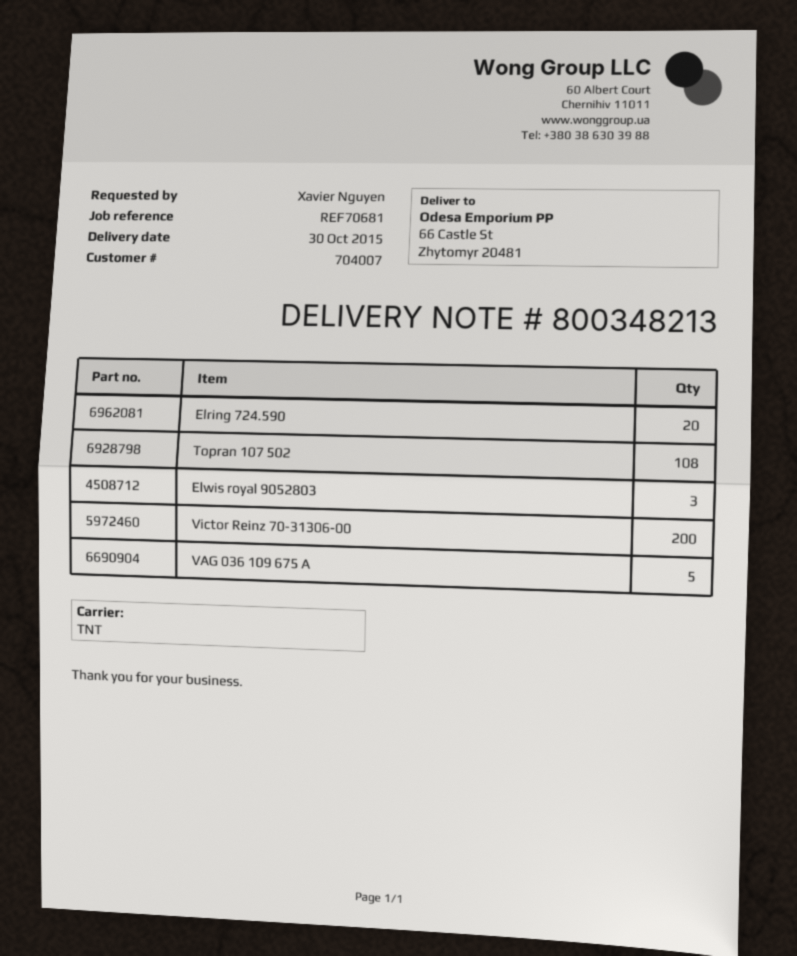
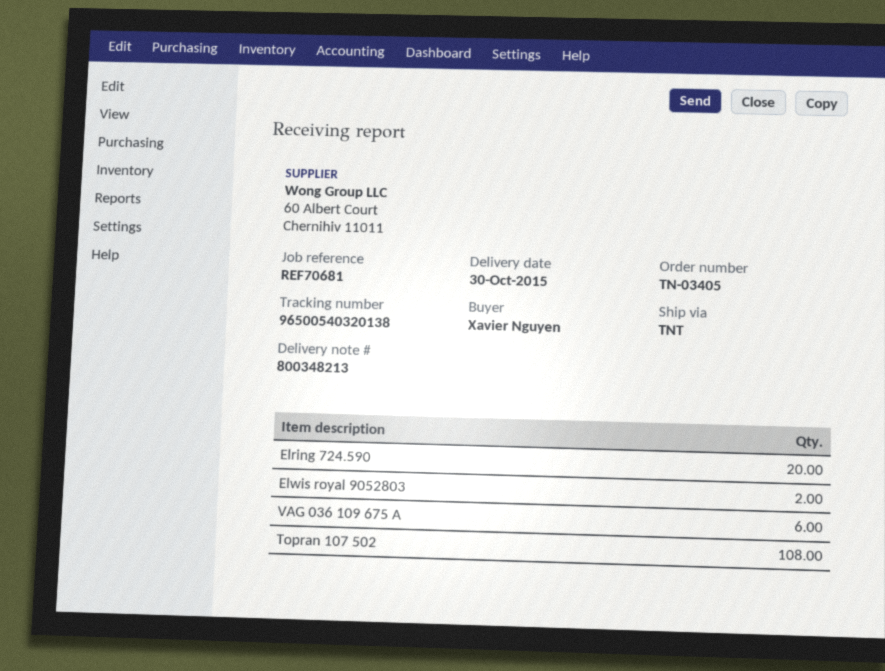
Elwis royal 9052803: 3 -> 2
Victor Reinz 70-31306-00: 200 -> none
VAG 036 109 675 A: 5 -> 6

